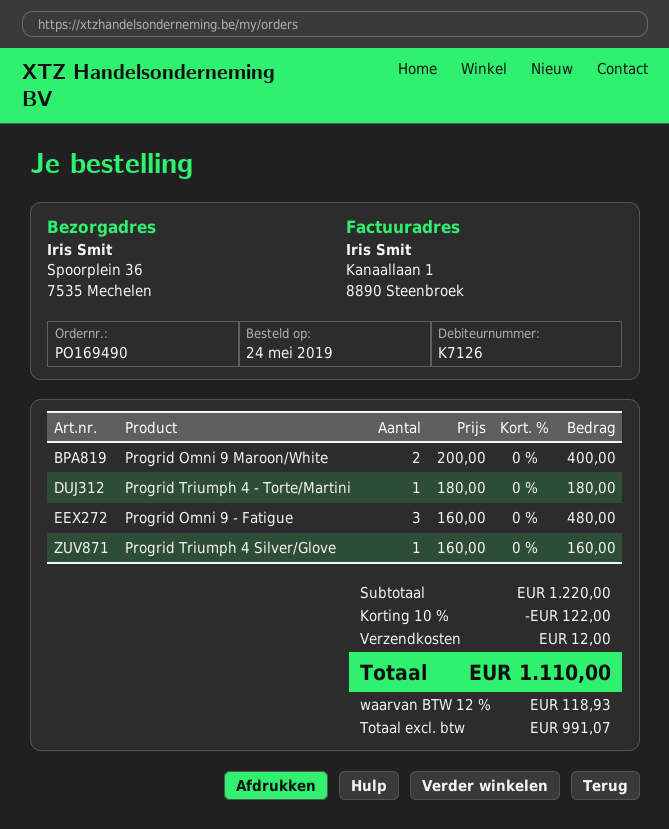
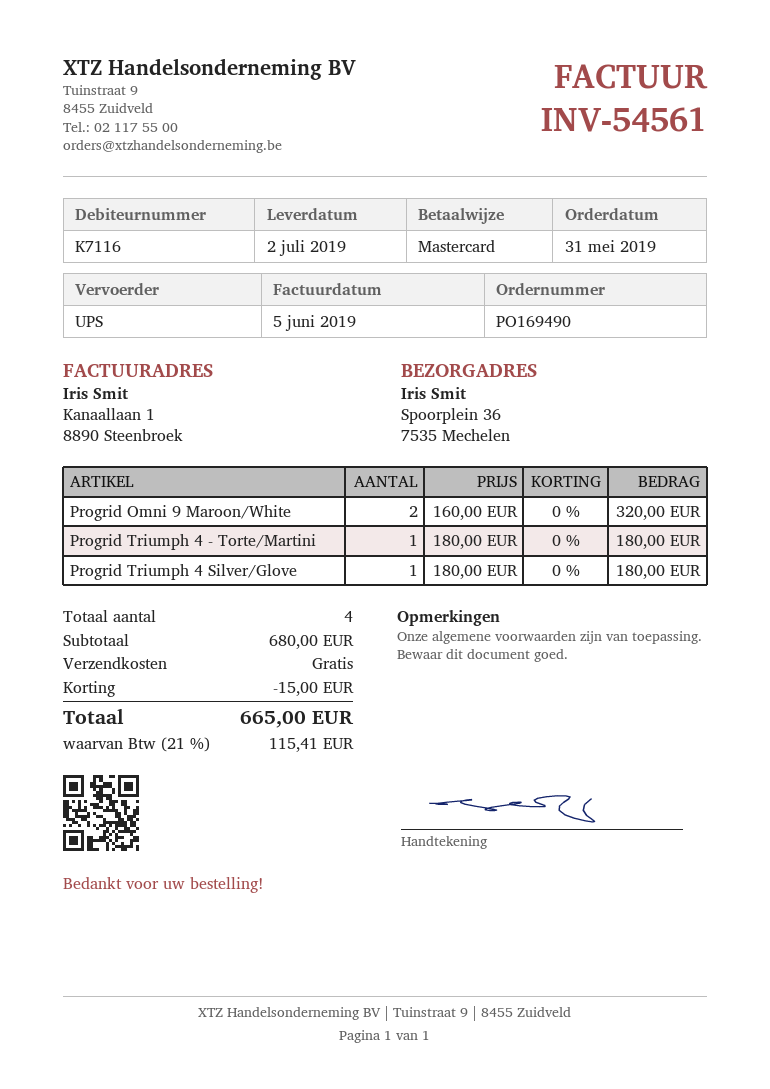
order date: 2019-05-24 -> 2019-05-31
customer number: K7126 -> K7116
Progrid Omni 9 Maroon/White: 2 x 200.00 = 400.00 -> 2 x 160.00 = 320.00
Progrid Omni 9 - Fatigue: 3 x 160.00 = 480.00 -> none
Progrid Triumph 4 Silver/Glove: 1 x 160.00 = 160.00 -> 1 x 180.00 = 180.00
subtotal: 1220.00 -> 680.00
discount: 122.00 -> 15.00
shipping: 12.00 -> 0.00
tax: 12% = 118.93 -> 21% = 115.41
total: 1110.00 -> 665.00

